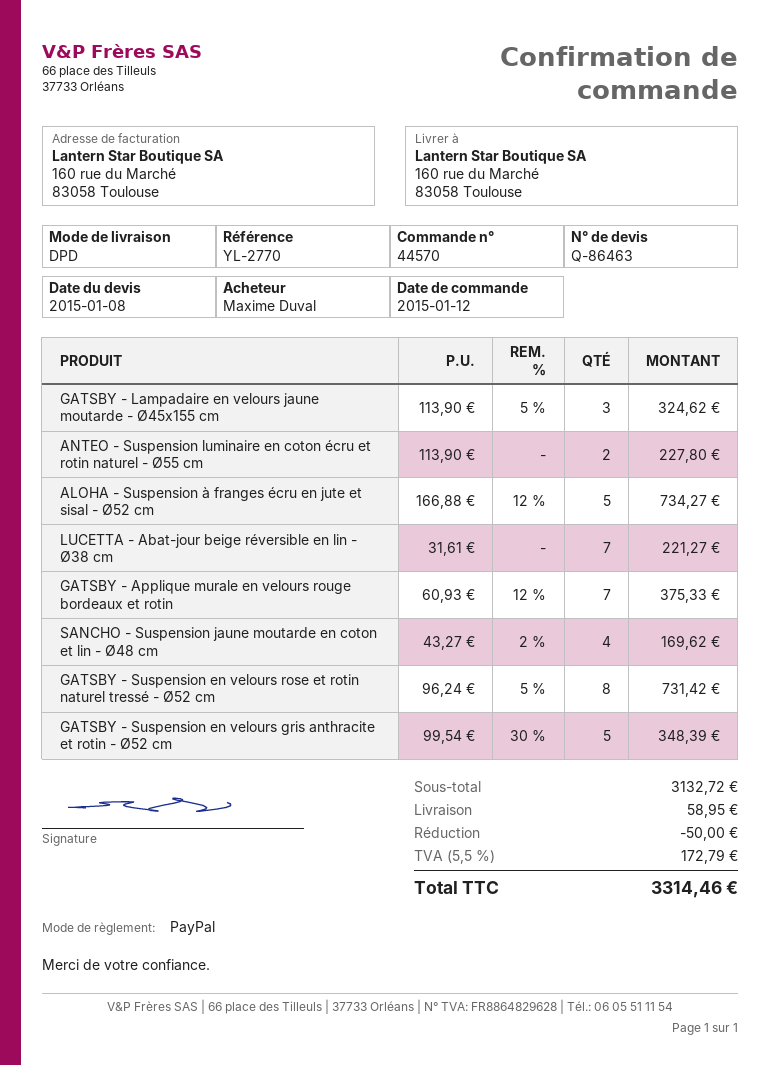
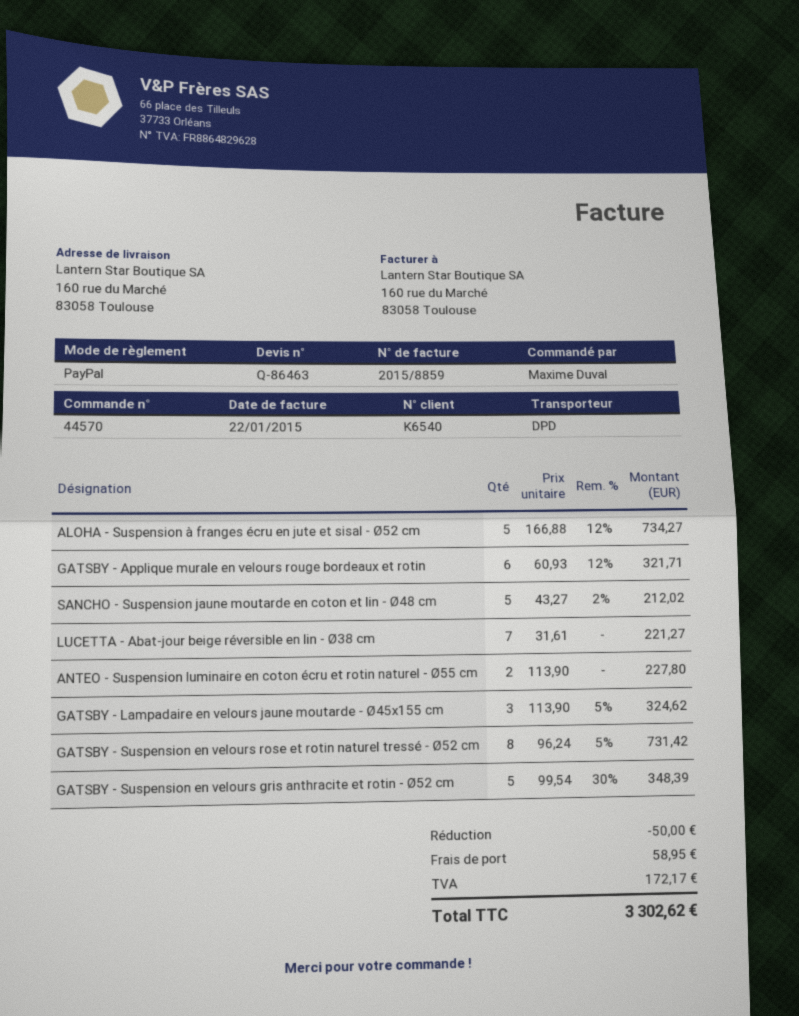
GATSBY - Applique murale en velours rouge bordeaux et rotin: 7 x 60.93 - 12% = 375.33 -> 6 x 60.93 - 12% = 321.71
SANCHO - Suspension jaune moutarde en coton et lin - Ø48 cm: 4 x 43.27 - 2% = 169.62 -> 5 x 43.27 - 2% = 212.02
tax: 172.79 -> 172.17
total: 3314.46 -> 3302.62

